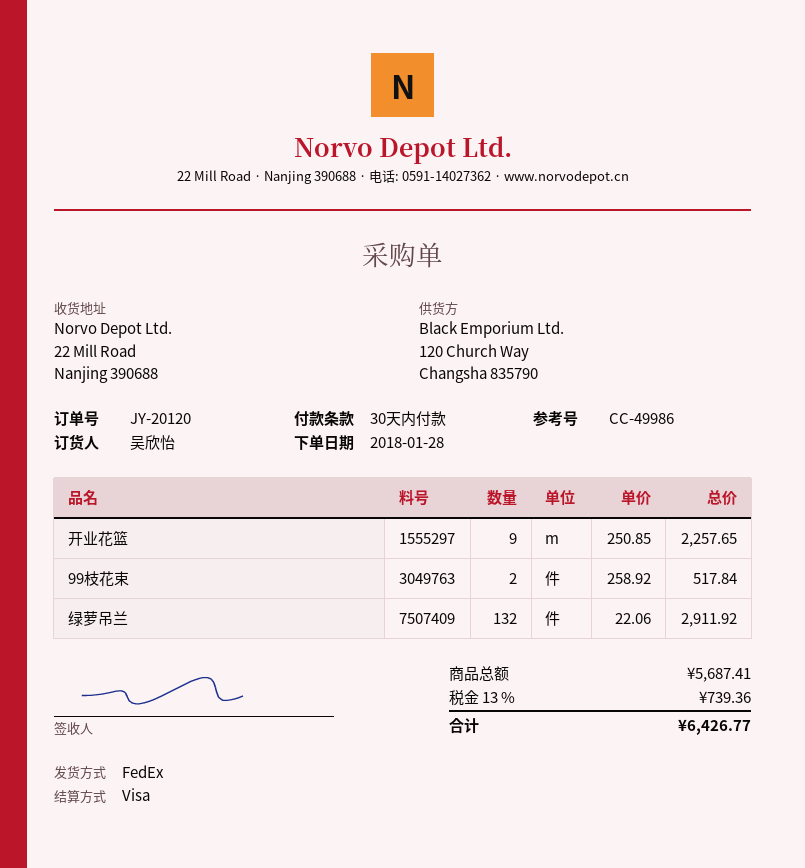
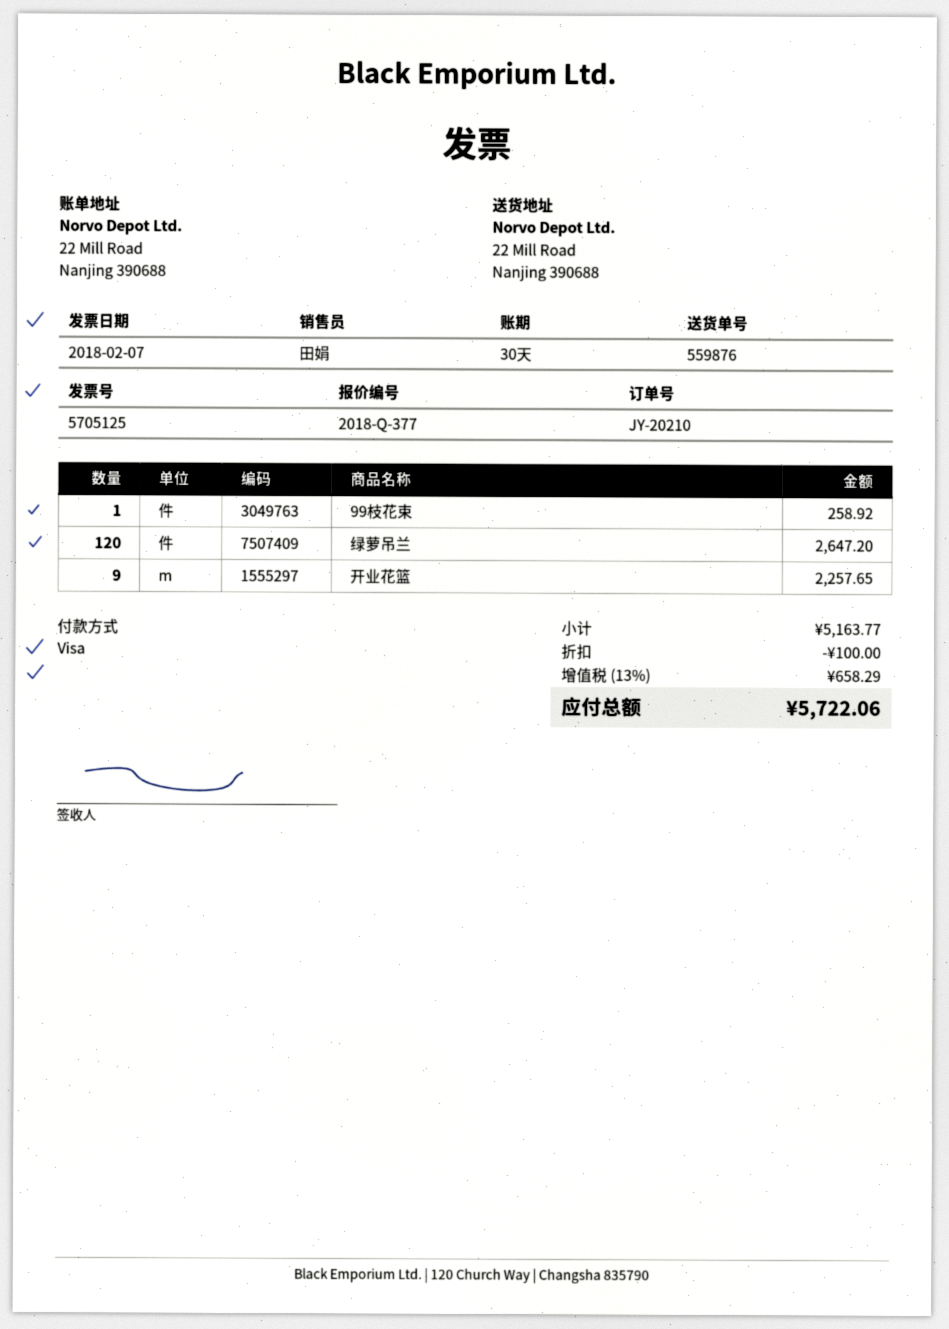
order number: JY-20120 -> JY-20210
99枝花束: 2 for 517.84 -> 1 for 258.92
绿萝吊兰: 132 for 2911.92 -> 120 for 2647.20
subtotal: 5687.41 -> 5163.77
discount: none -> 100.00
tax: 13% = 739.36 -> 13% = 658.29
total: 6426.77 -> 5722.06

